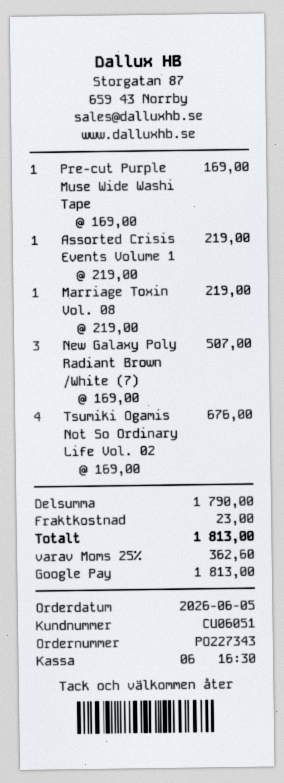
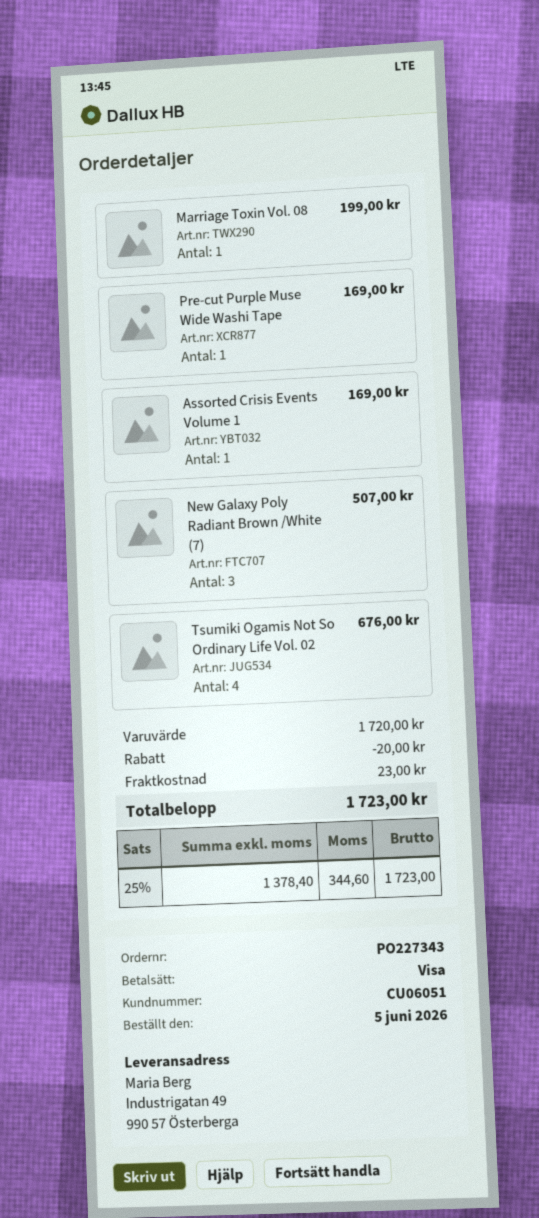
payment method: Google Pay -> Visa
Assorted Crisis Events Volume 1: 1 for 219.00 -> 1 for 169.00
Marriage Toxin Vol. 08: 1 for 219.00 -> 1 for 199.00
subtotal: 1790.00 -> 1720.00
discount: none -> 20.00
tax: 25% = 362.60 -> 25% = 344.60
total: 1813.00 -> 1723.00

